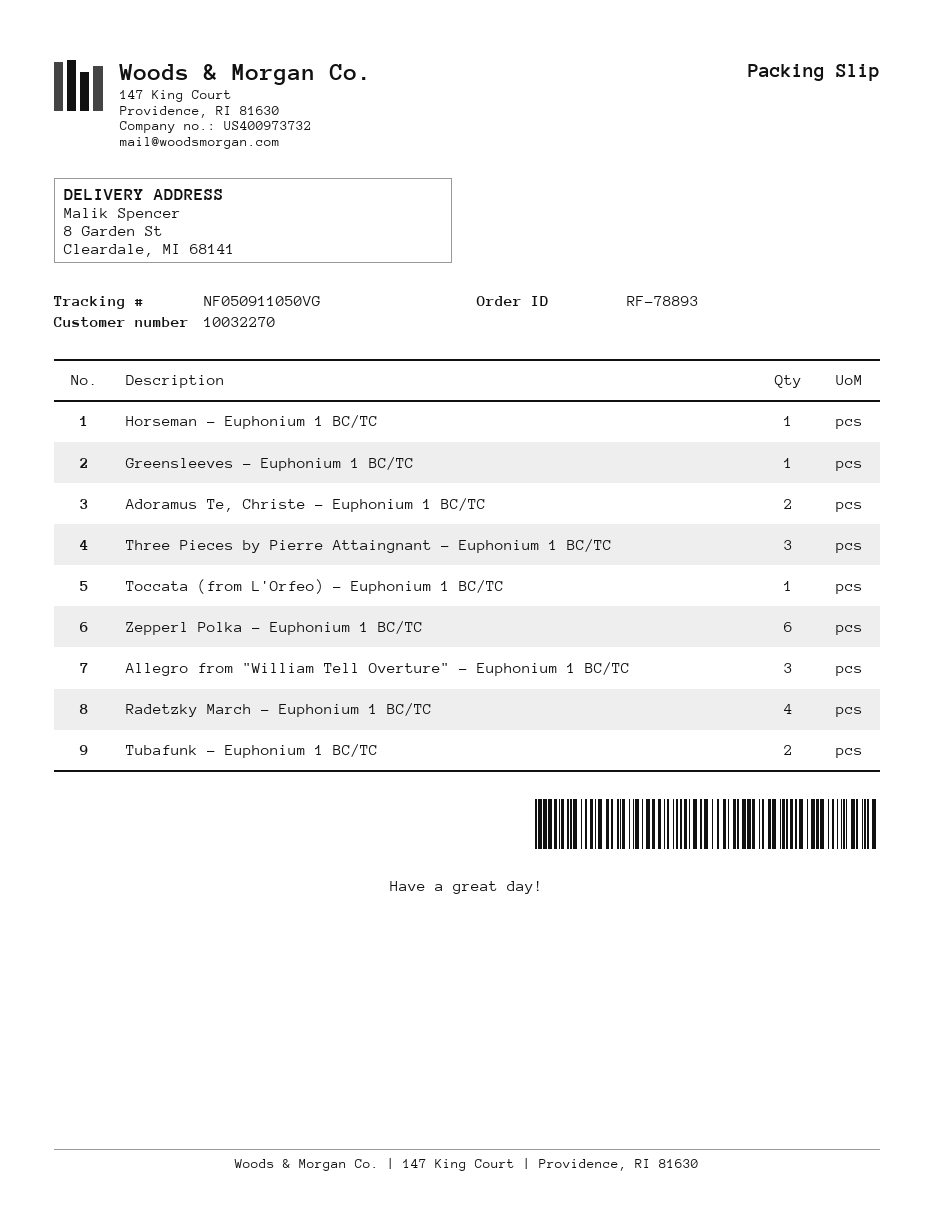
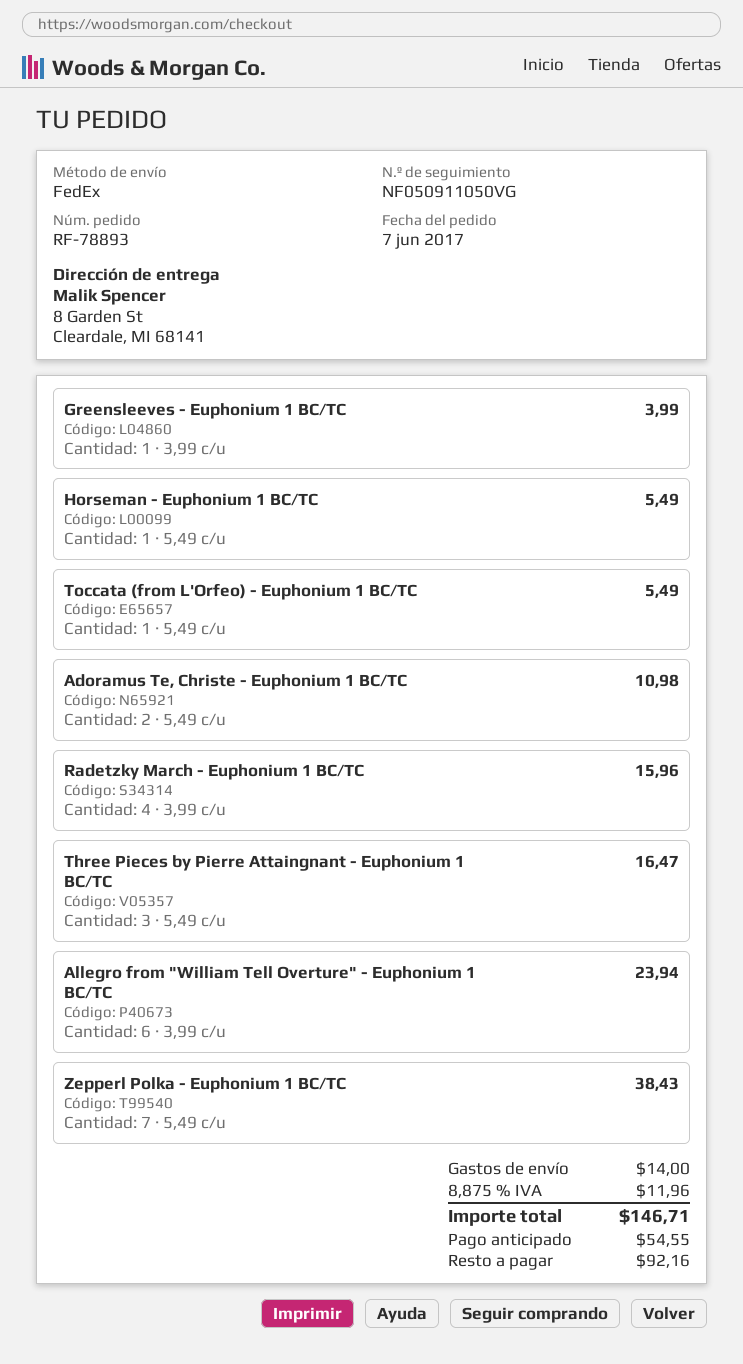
Zepperl Polka - Euphonium 1 BC/TC: 6 -> 7
Allegro from "William Tell Overture" - Euphonium 1 BC/TC: 3 -> 6
Tubafunk - Euphonium 1 BC/TC: 2 -> none

